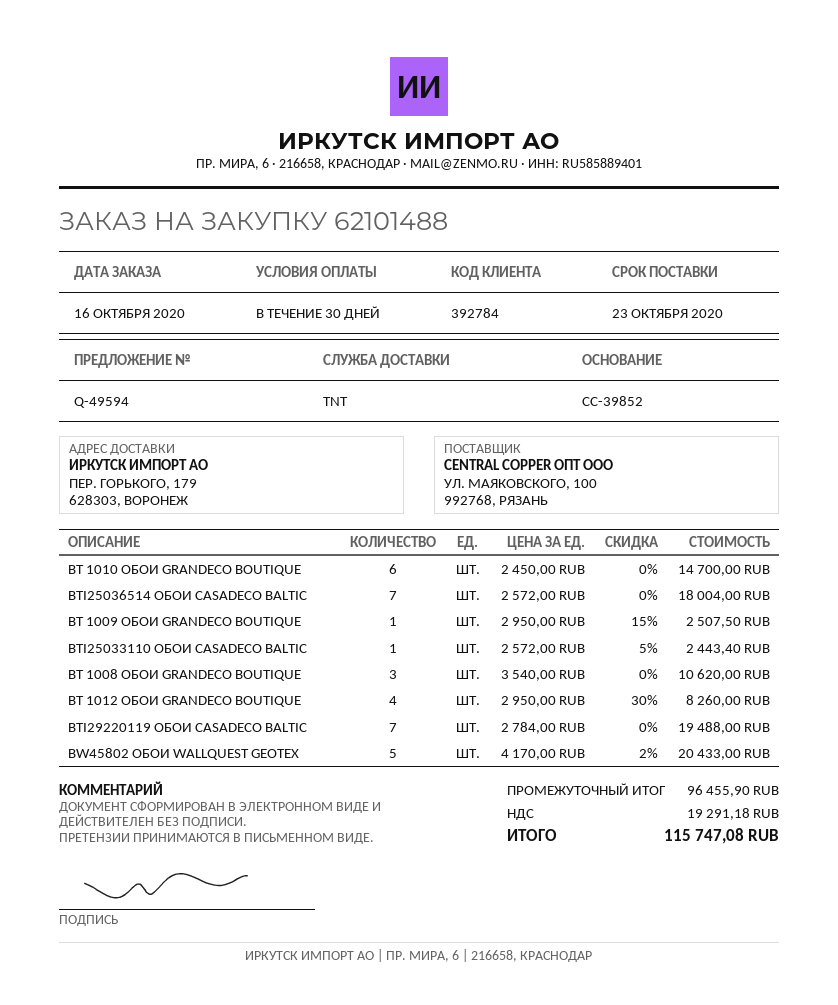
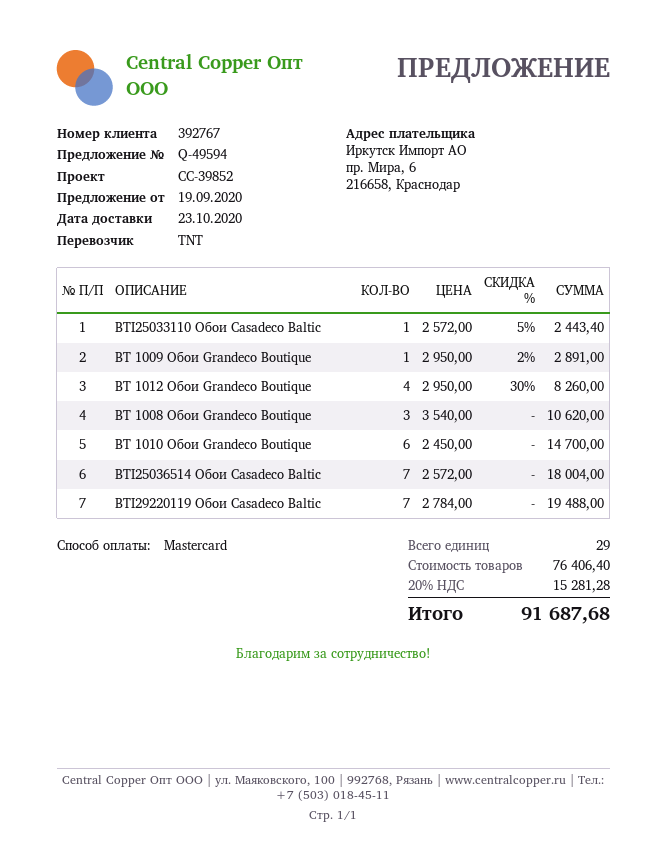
customer number: 392784 -> 392767
BT 1009 ОБОИ GRANDECO BOUTIQUE: 1 x 2950.00 - 15% = 2507.50 -> 1 x 2950.00 - 2% = 2891.00
BW45802 ОБОИ WALLQUEST GEOTEX: 5 x 4170.00 - 2% = 20433.00 -> none
subtotal: 96455.90 -> 76406.40
tax: 19291.18 -> 15281.28
total: 115747.08 -> 91687.68

